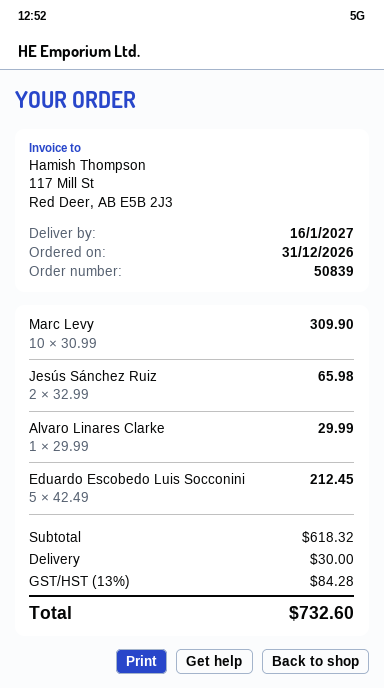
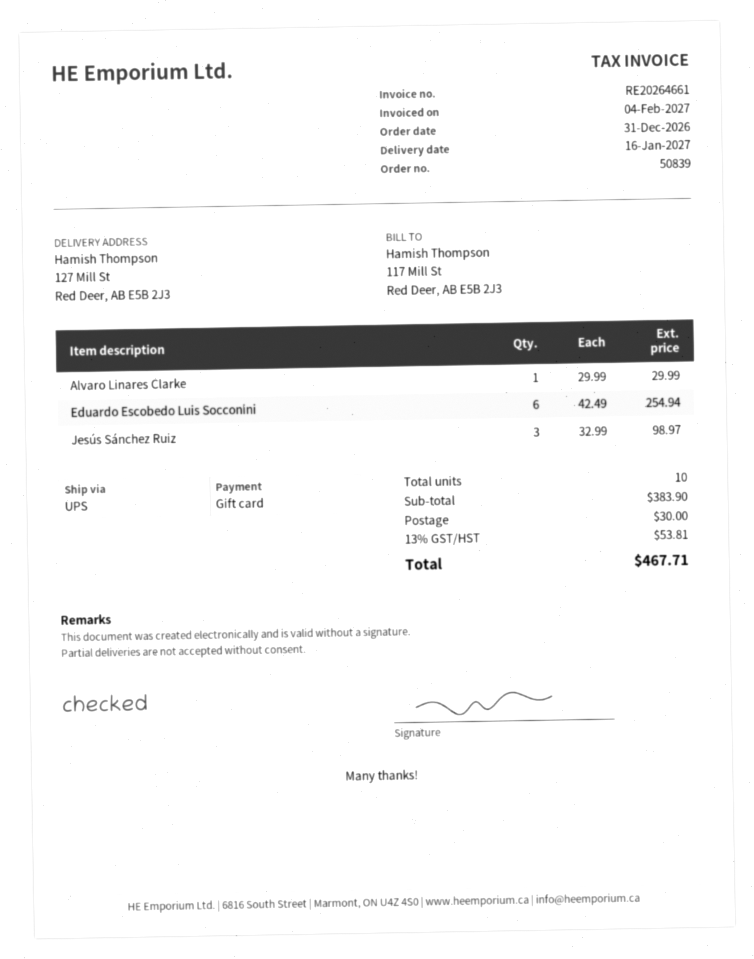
Marc Levy: 10 x 30.99 = 309.90 -> none
Jesús Sánchez Ruiz: 2 x 32.99 = 65.98 -> 3 x 32.99 = 98.97
Eduardo Escobedo Luis Socconini: 5 x 42.49 = 212.45 -> 6 x 42.49 = 254.94
subtotal: 618.32 -> 383.90
tax: 13% = 84.28 -> 13% = 53.81
total: 732.60 -> 467.71

